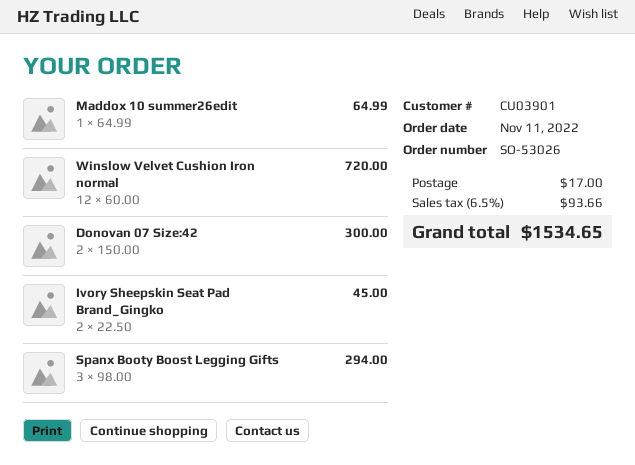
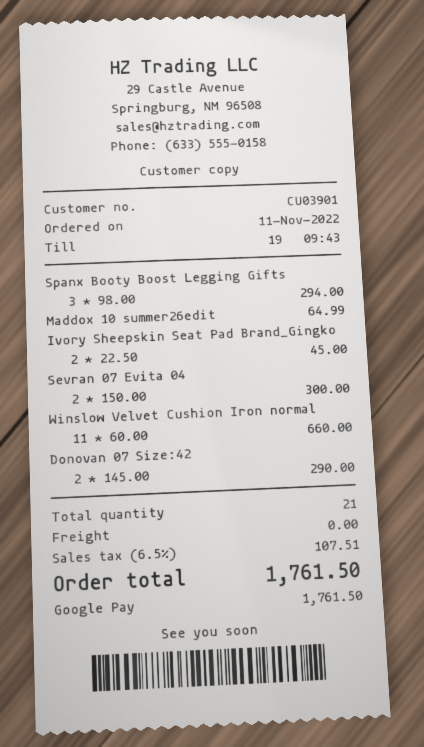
Winslow Velvet Cushion Iron normal: 12 x 60.00 = 720.00 -> 11 x 60.00 = 660.00
Donovan 07 Size:42: 2 x 150.00 = 300.00 -> 2 x 145.00 = 290.00
Sevran 07 Evita 04: none -> 2 x 150.00 = 300.00
shipping: 17.00 -> 0.00
tax: 6.5% = 93.66 -> 6.5% = 107.51
total: 1534.65 -> 1761.50

